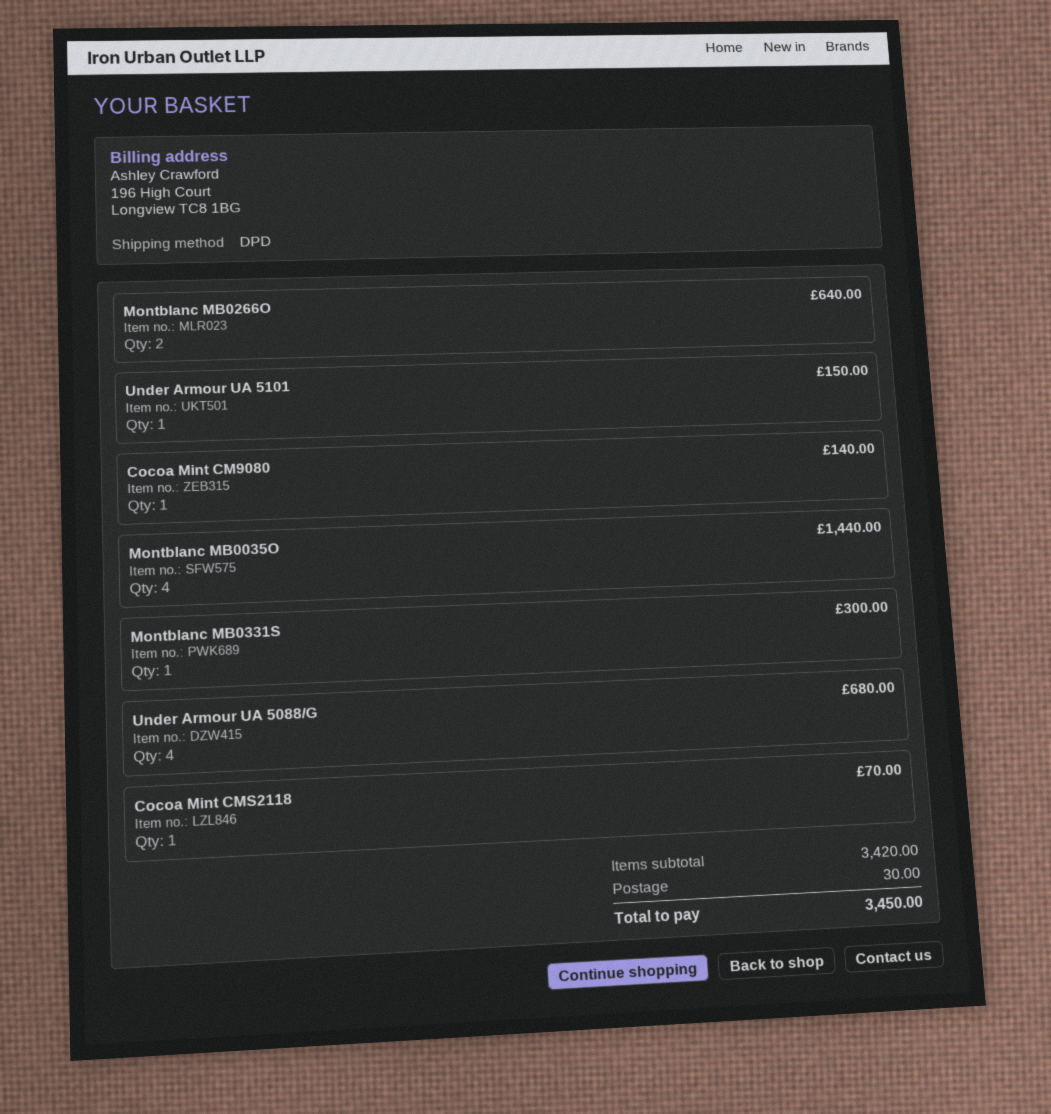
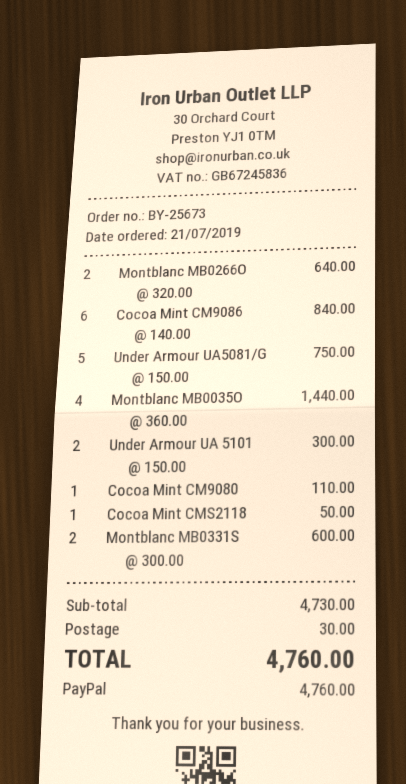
Under Armour UA 5101: 1 for 150.00 -> 2 for 300.00
Cocoa Mint CM9080: 1 for 140.00 -> 1 for 110.00
Montblanc MB0331S: 1 for 300.00 -> 2 for 600.00
Under Armour UA 5088/G: 4 for 680.00 -> none
Cocoa Mint CMS2118: 1 for 70.00 -> 1 for 50.00
Cocoa Mint CM9086: none -> 6 for 840.00
Under Armour UA5081/G: none -> 5 for 750.00
subtotal: 3420.00 -> 4730.00
total: 3450.00 -> 4760.00

